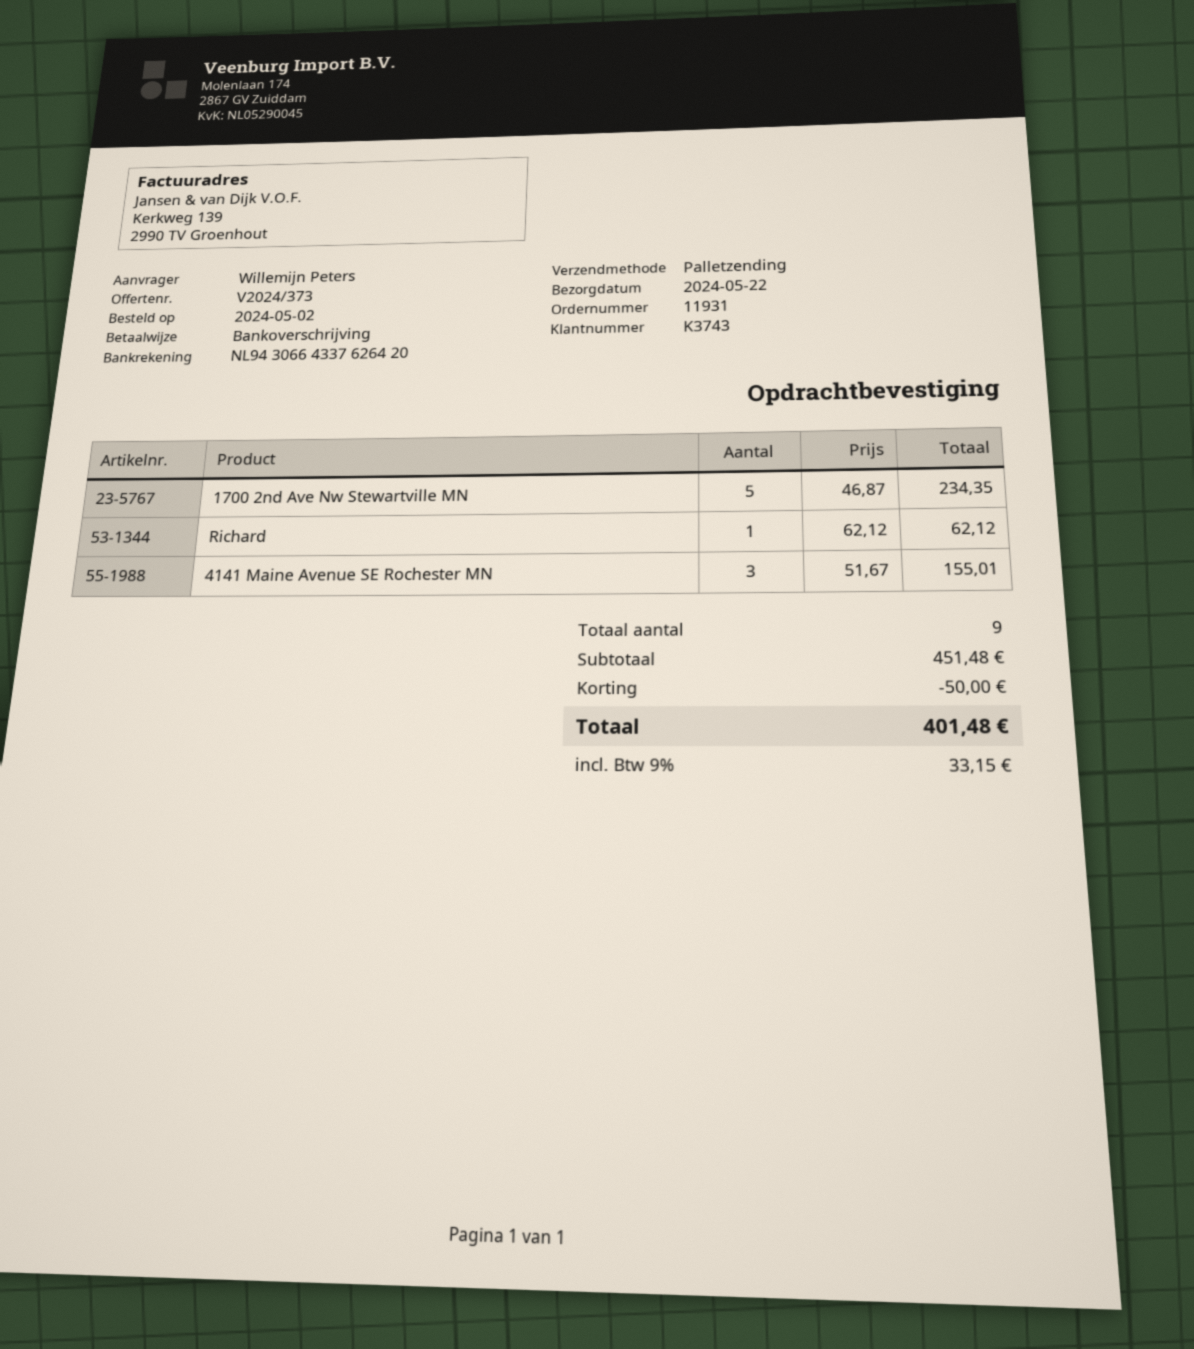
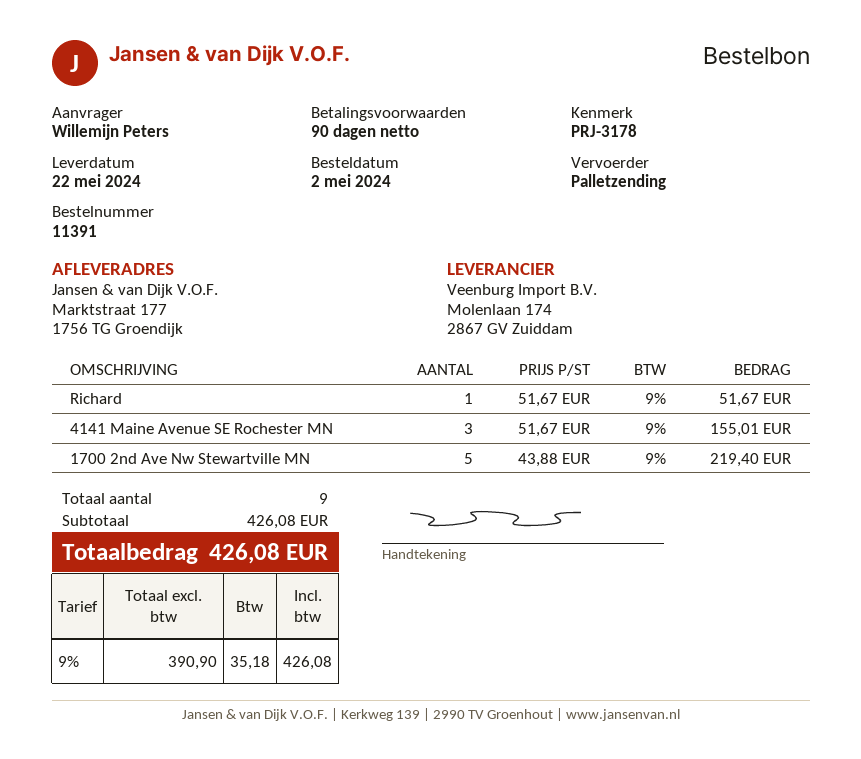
order number: 11931 -> 11391
1700 2nd Ave Nw Stewartville MN: 5 x 46.87 = 234.35 -> 5 x 43.88 = 219.40
Richard: 1 x 62.12 = 62.12 -> 1 x 51.67 = 51.67
subtotal: 451.48 -> 426.08
discount: 50.00 -> none
tax: 9% = 33.15 -> 9% = 35.18
total: 401.48 -> 426.08

